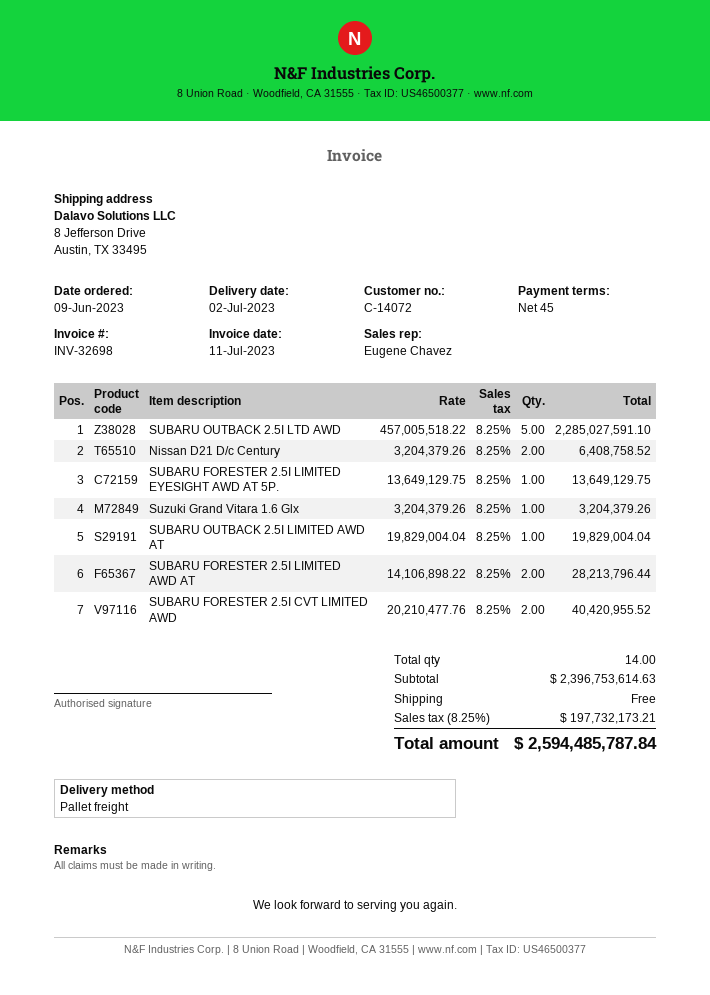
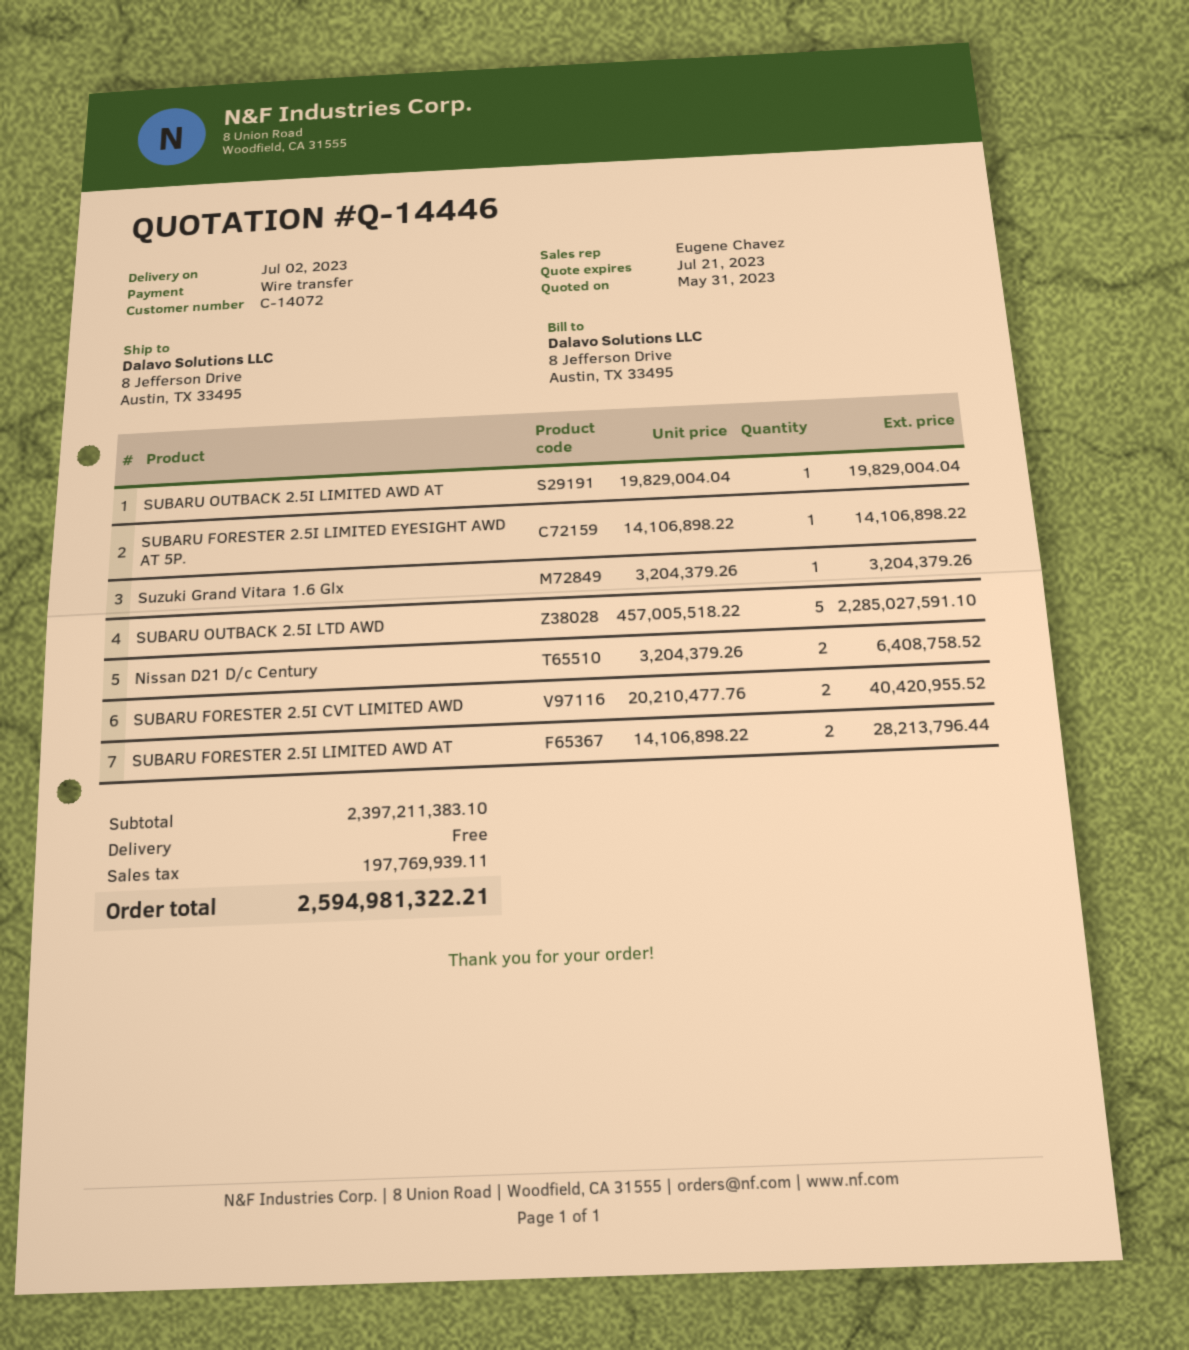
SUBARU FORESTER 2.5I LIMITED EYESIGHT AWD AT 5P.: 1 x 13649129.75 = 13649129.75 -> 1 x 14106898.22 = 14106898.22
subtotal: 2396753614.63 -> 2397211383.10
tax: 197732173.21 -> 197769939.11
total: 2594485787.84 -> 2594981322.21

